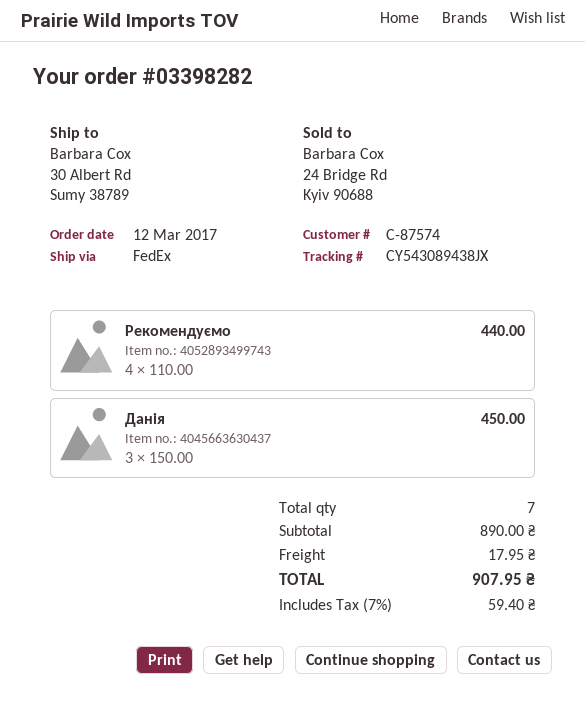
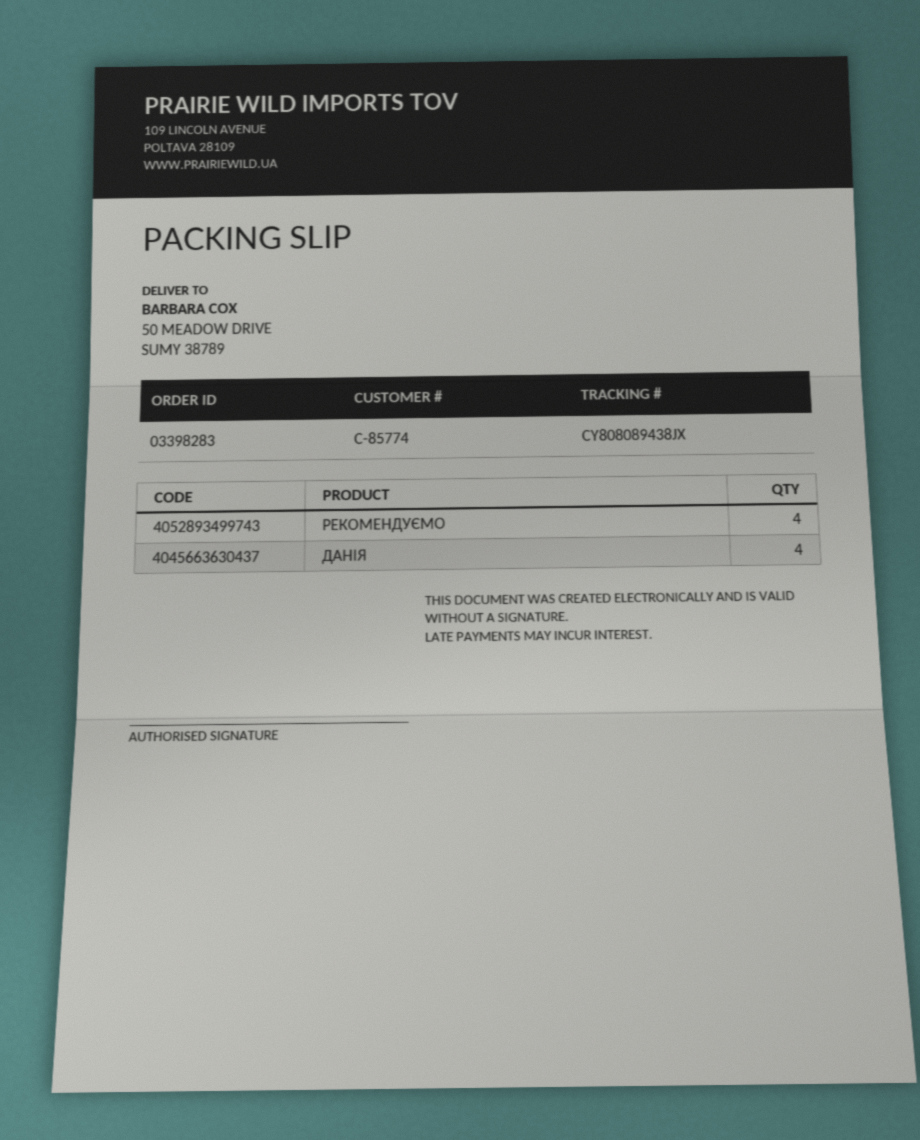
order number: 03398282 -> 03398283
customer number: C-87574 -> C-85774
tracking number: CY543089438JX -> CY808089438JX
ship to: 30 Albert Rd, Sumy 38789 -> 50 MEADOW DRIVE, SUMY 38789
Данія: 3 -> 4

